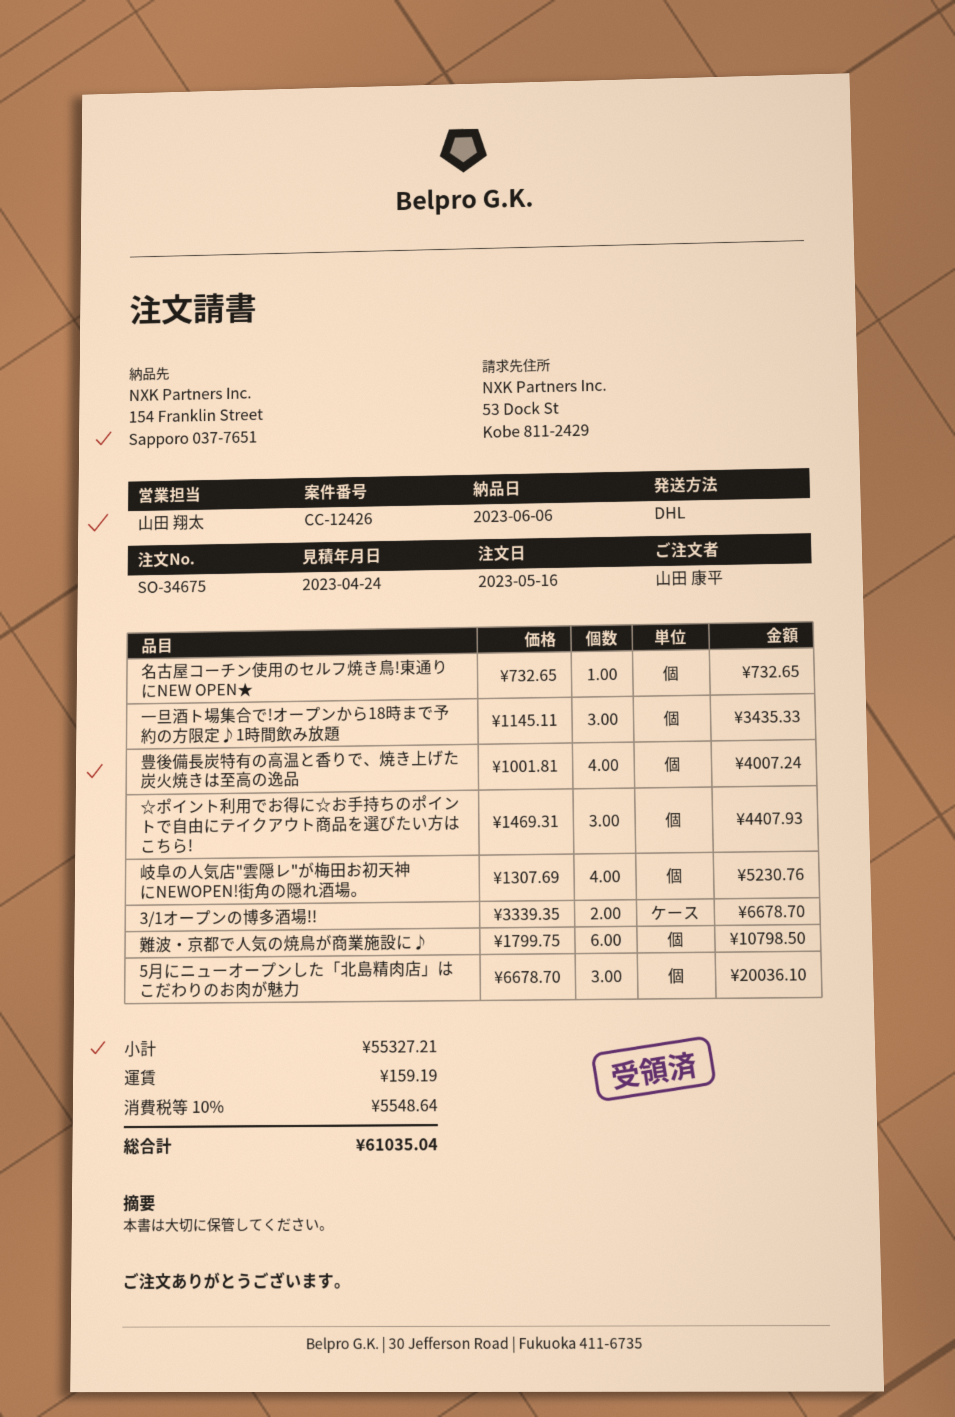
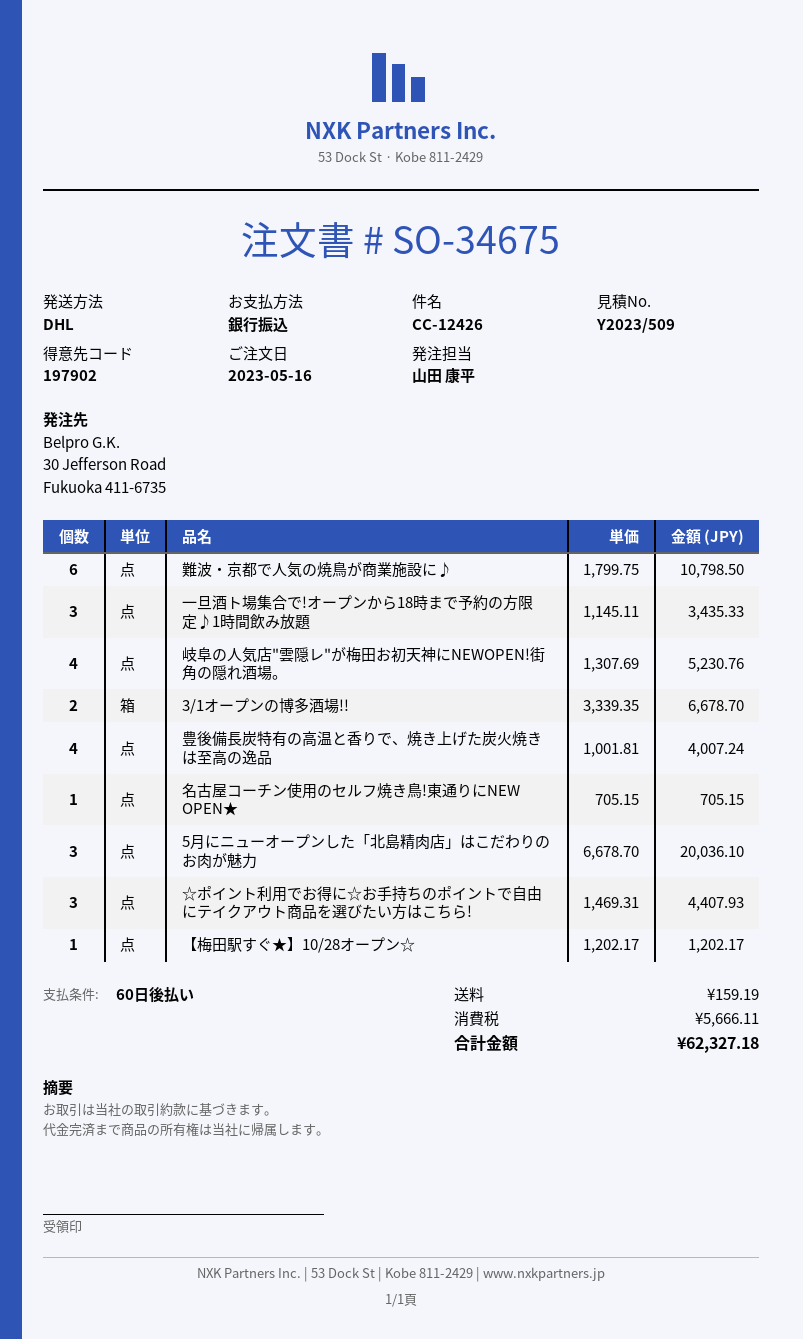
名古屋コーチン使用のセルフ焼き鳥!東通りにNEW OPEN★: 1 x 732.65 = 732.65 -> 1 x 705.15 = 705.15
【梅田駅すぐ★】10/28オープン☆: none -> 1 x 1202.17 = 1202.17
tax: 5548.64 -> 5666.11
total: 61035.04 -> 62327.18

